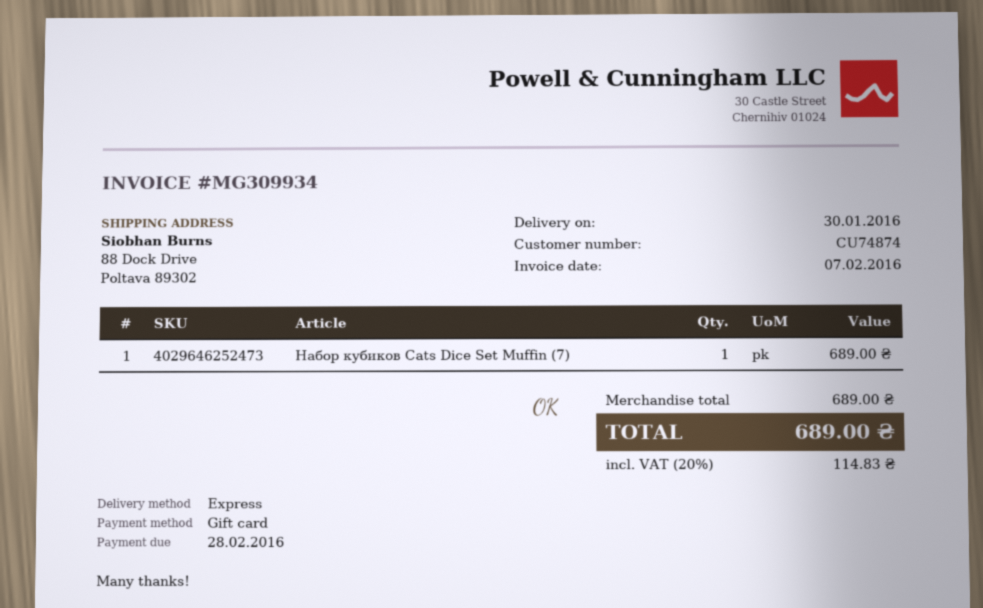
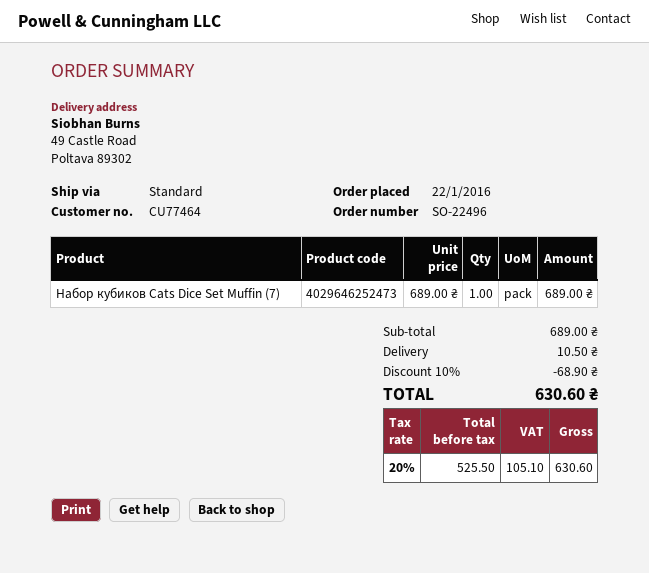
customer number: CU74874 -> CU77464
shipping method: express -> standard
ship to: 88 Dock Drive, Poltava 89302 -> 49 Castle Road, Poltava 89302
discount: none -> 10% = 68.90
shipping: none -> 10.50
tax: 20% = 114.83 -> 20% = 105.10
total: 689.00 -> 630.60

